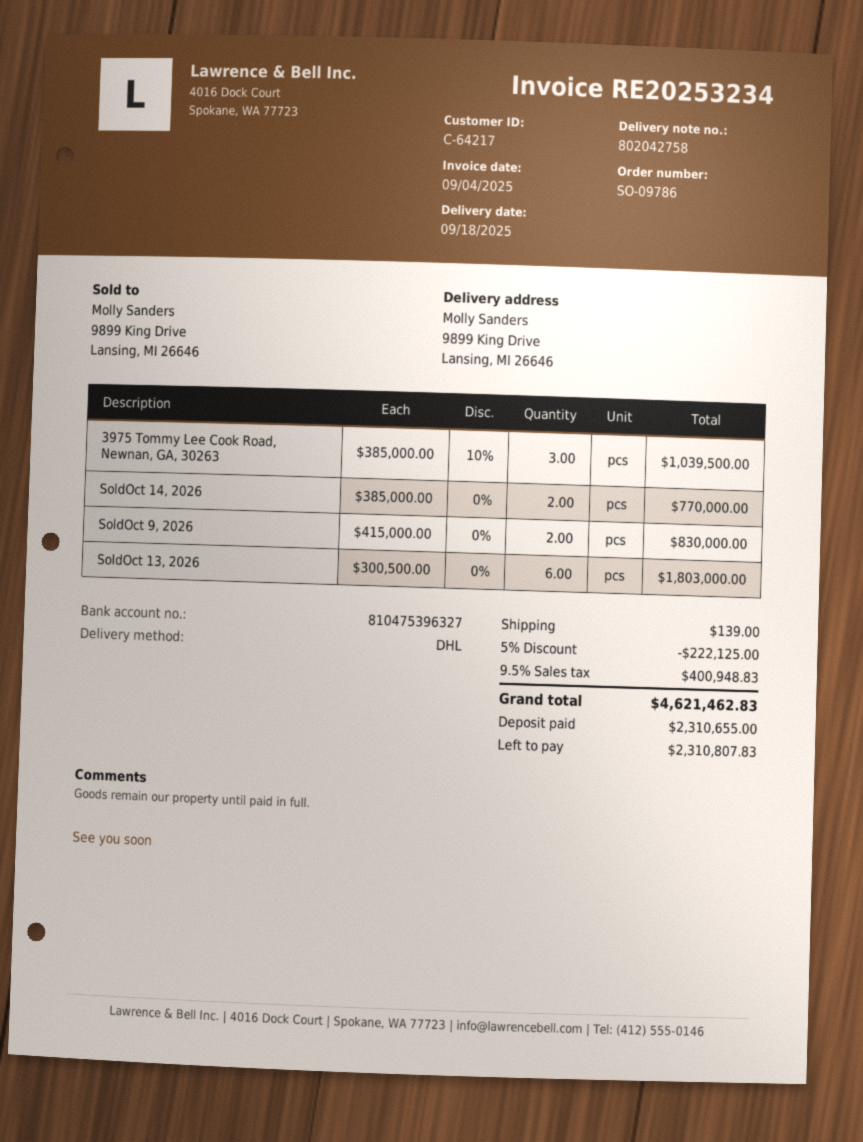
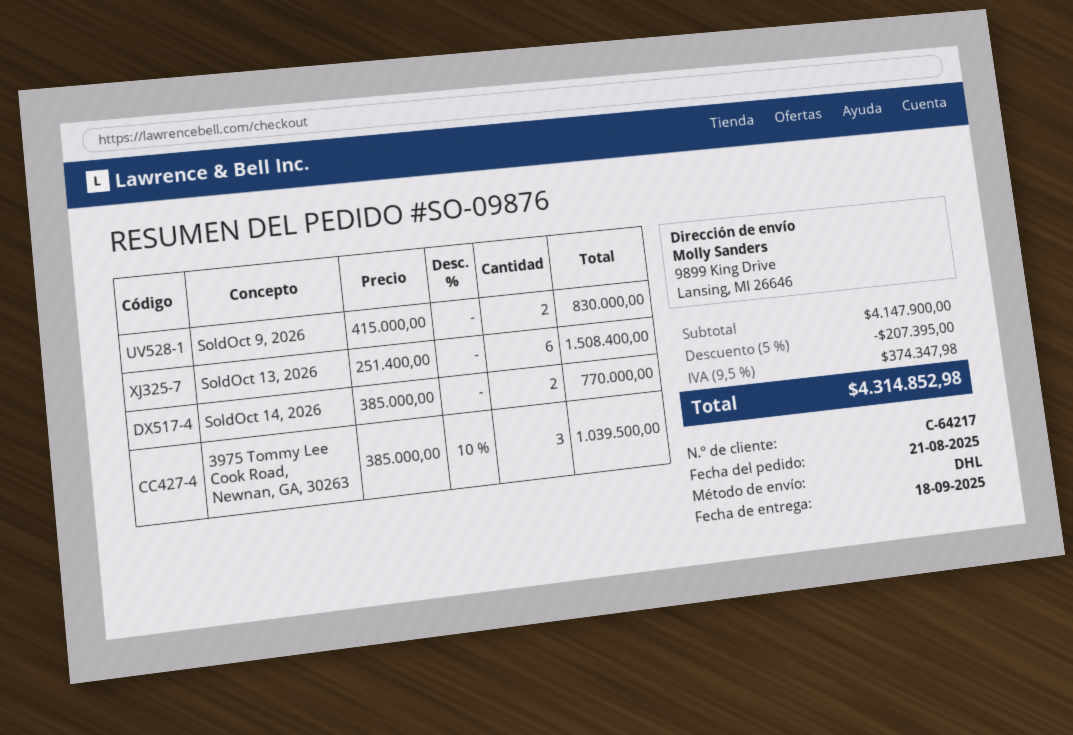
order number: SO-09786 -> SO-09876
SoldOct 13, 2026: 6 x 300500.00 = 1803000.00 -> 6 x 251400.00 = 1508400.00
discount: 5% = 222125.00 -> 5% = 207395.00
shipping: 139.00 -> none
tax: 9.5% = 400948.83 -> 9.5% = 374347.98
total: 4621462.83 -> 4314852.98

